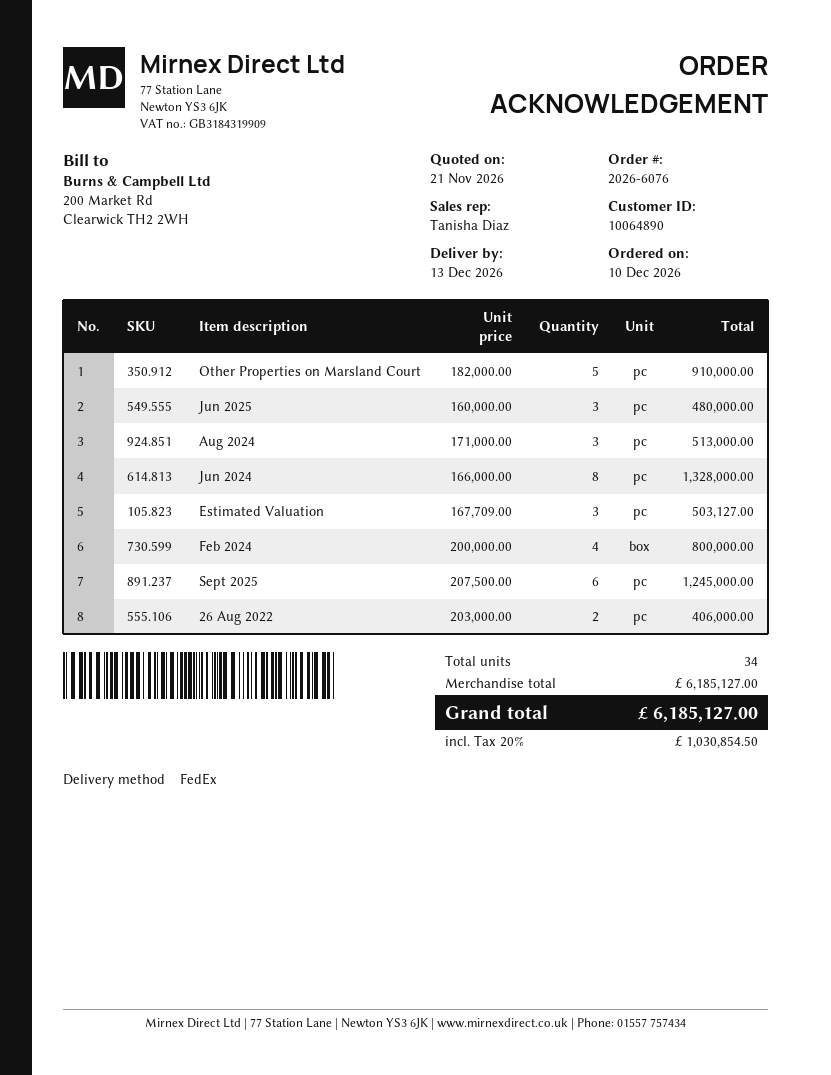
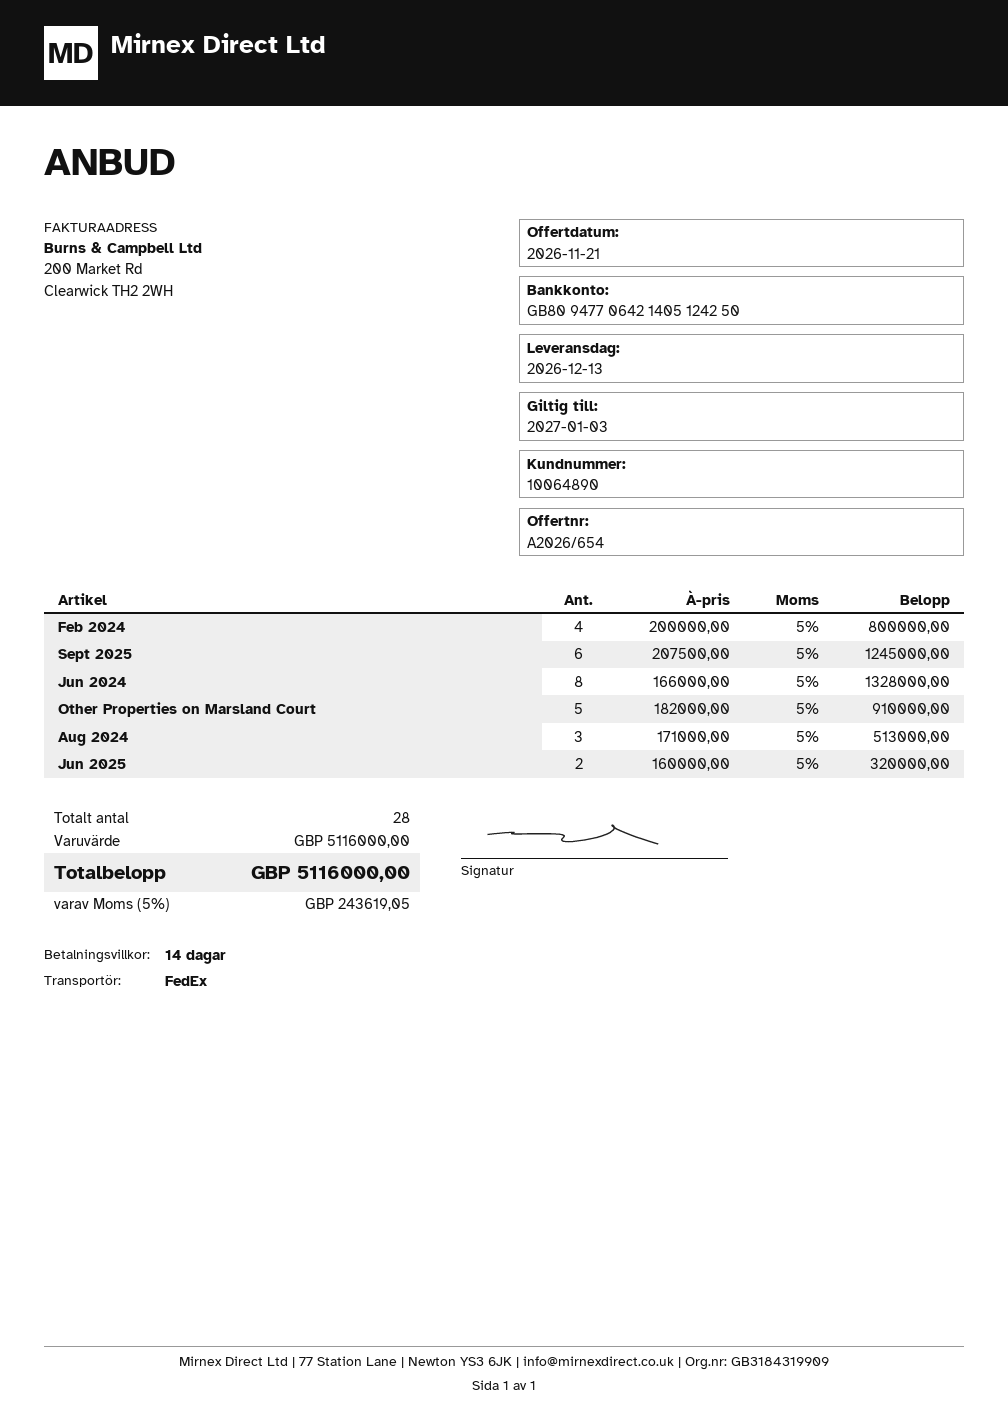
Jun 2025: 3 x 160000.00 = 480000.00 -> 2 x 160000.00 = 320000.00
Estimated Valuation: 3 x 167709.00 = 503127.00 -> none
26 Aug 2022: 2 x 203000.00 = 406000.00 -> none
total quantity: 34 -> 28
subtotal: 6185127.00 -> 5116000.00
tax: 20% = 1030854.50 -> 5% = 243619.05
total: 6185127.00 -> 5116000.00

